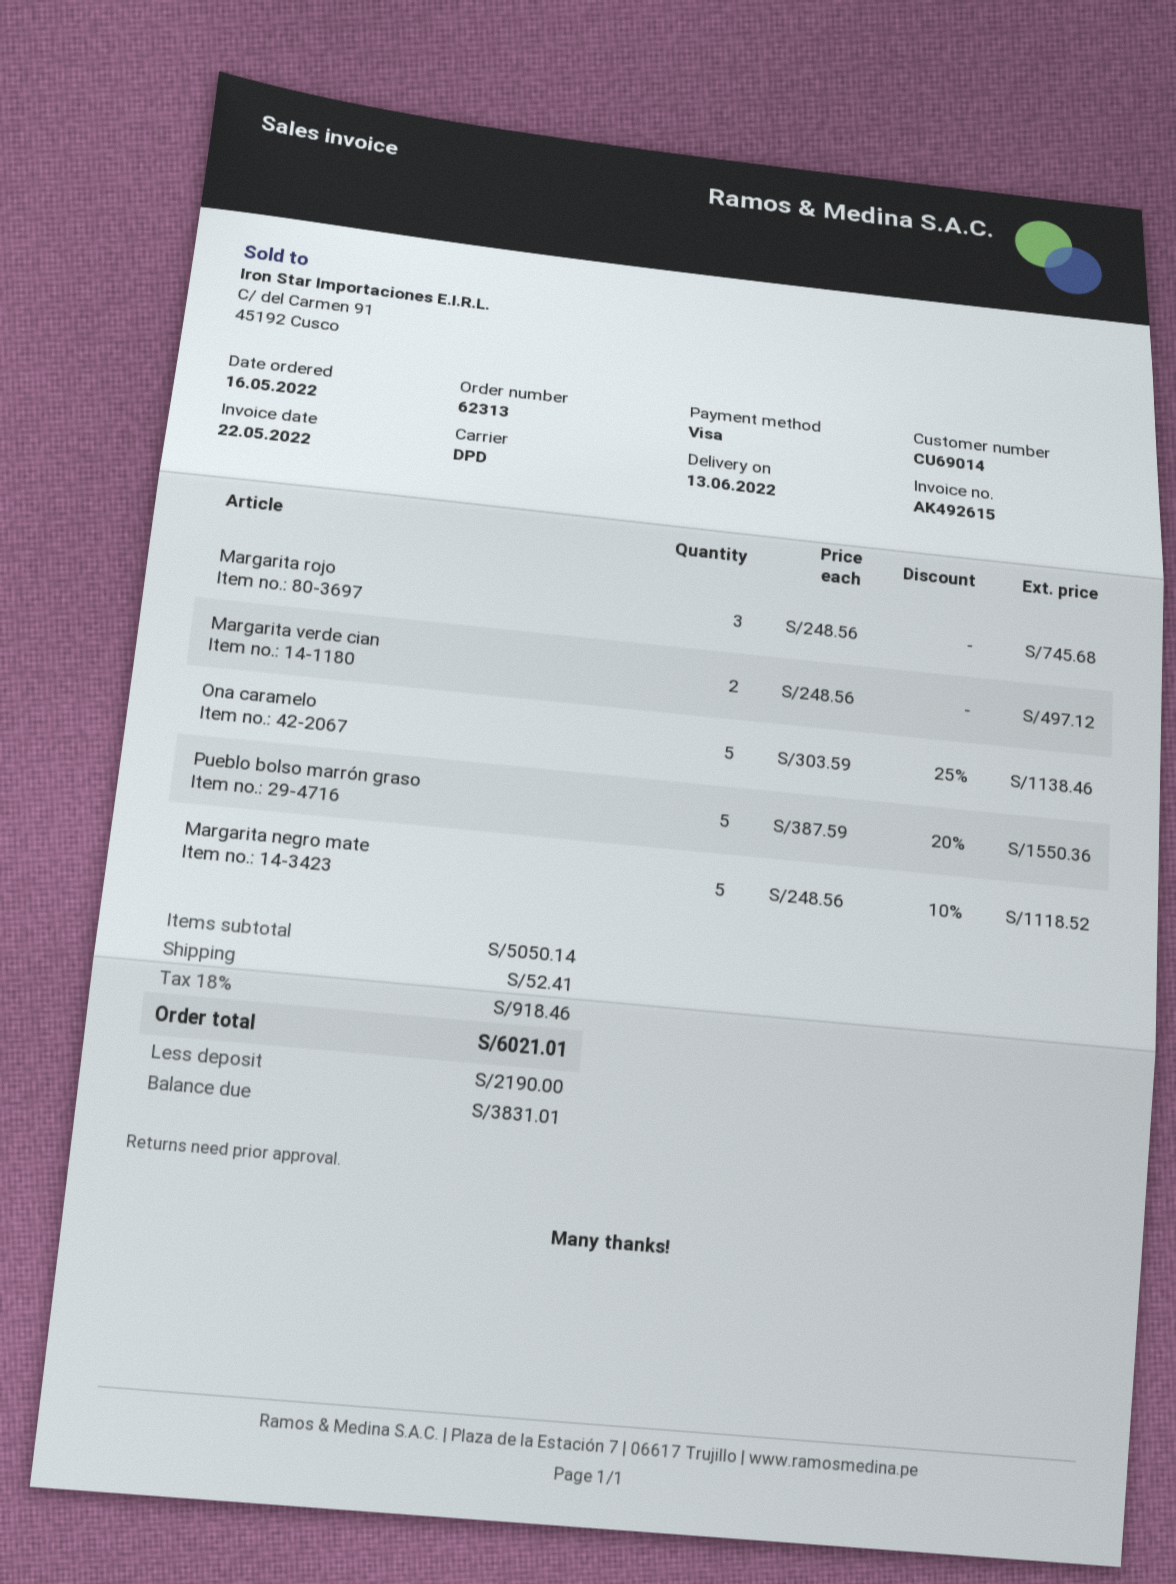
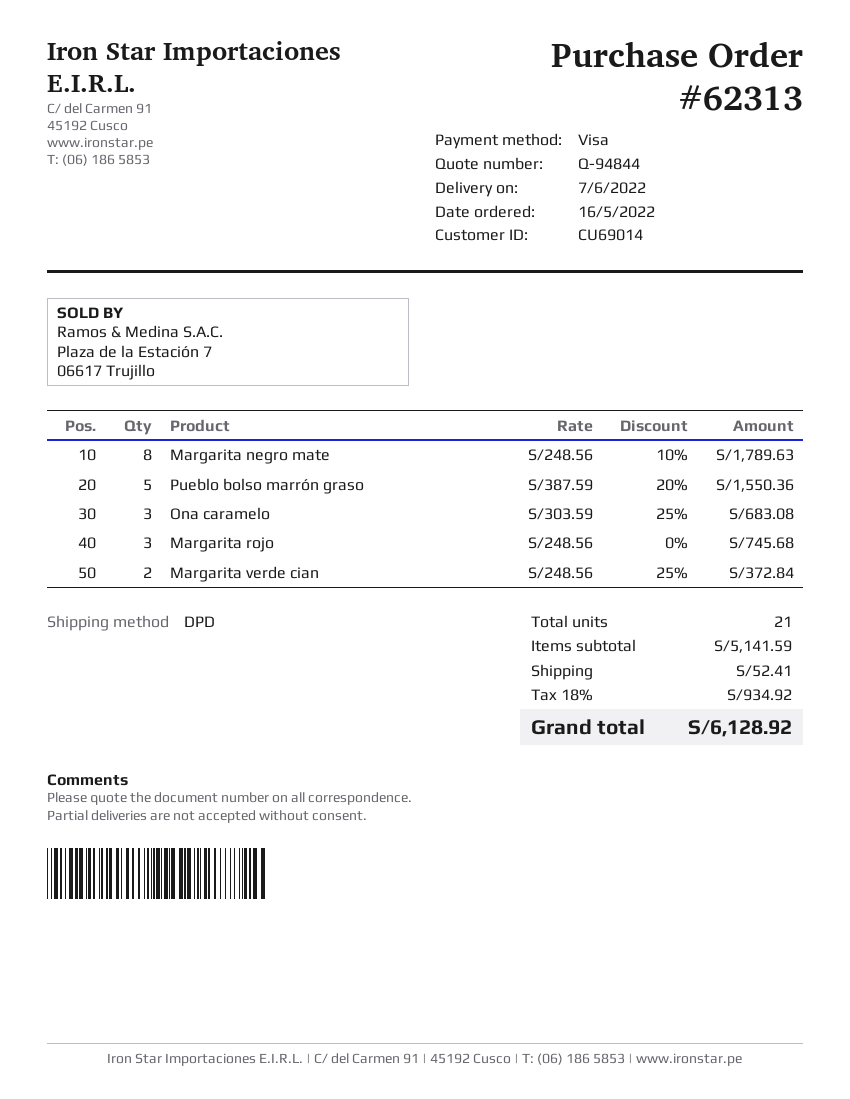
delivery date: 2022-06-13 -> 2022-06-07
Margarita verde cian: 2 x 248.56 = 497.12 -> 2 x 248.56 - 25% = 372.84
Ona caramelo: 5 x 303.59 - 25% = 1138.46 -> 3 x 303.59 - 25% = 683.08
Margarita negro mate: 5 x 248.56 - 10% = 1118.52 -> 8 x 248.56 - 10% = 1789.63
subtotal: 5050.14 -> 5141.59
tax: 18% = 918.46 -> 18% = 934.92
total: 6021.01 -> 6128.92

